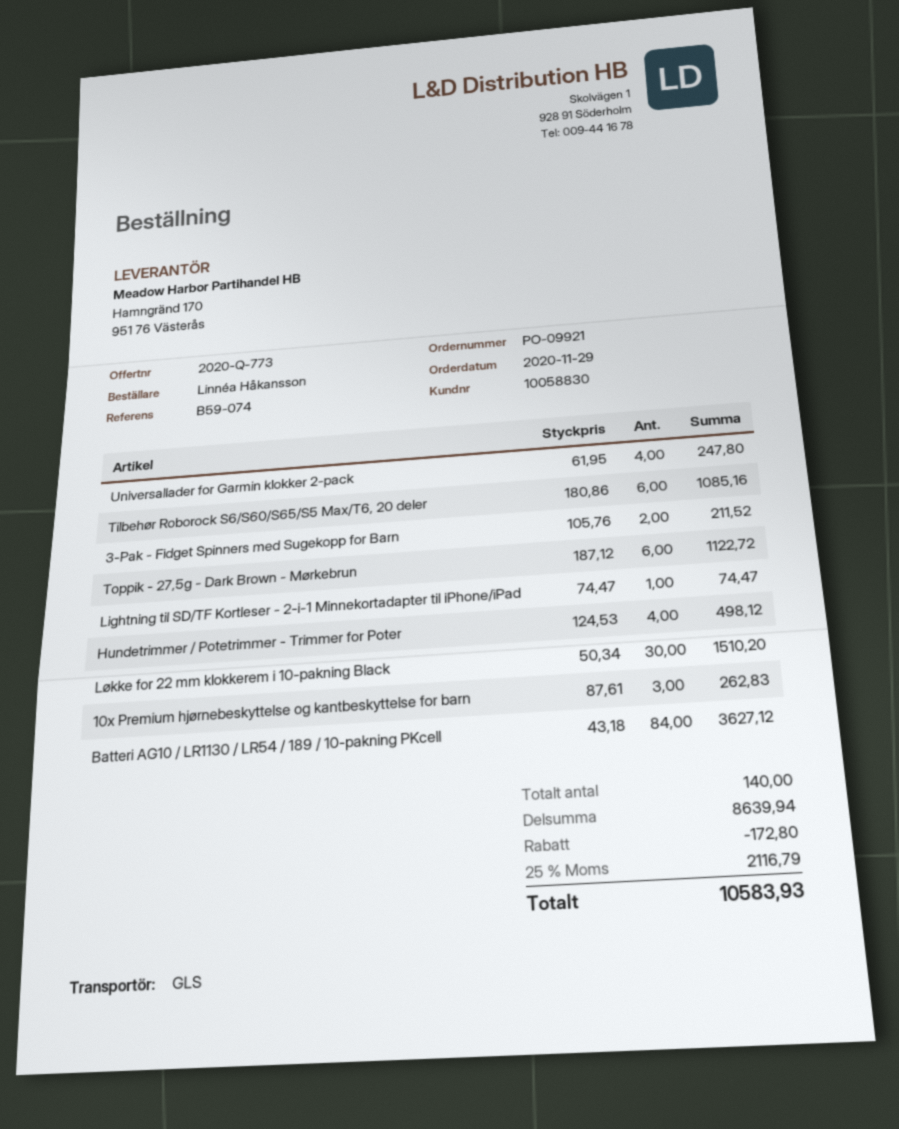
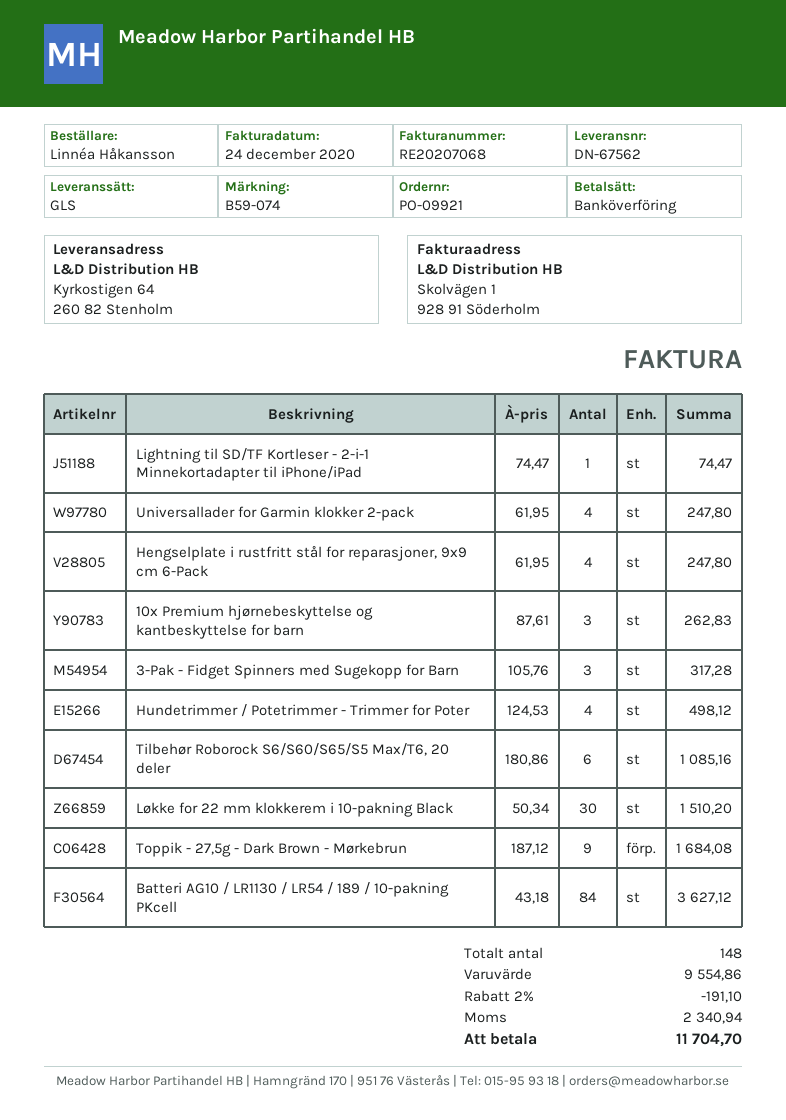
3-Pak - Fidget Spinners med Sugekopp for Barn: 2 x 105.76 = 211.52 -> 3 x 105.76 = 317.28
Toppik - 27,5g - Dark Brown - Mørkebrun: 6 x 187.12 = 1122.72 -> 9 x 187.12 = 1684.08
Hengselplate i rustfritt stål for reparasjoner, 9x9 cm 6-Pack: none -> 4 x 61.95 = 247.80
total quantity: 140 -> 148
subtotal: 8639.94 -> 9554.86
discount: 172.80 -> 191.10
tax: 2116.79 -> 2340.94
total: 10583.93 -> 11704.70

